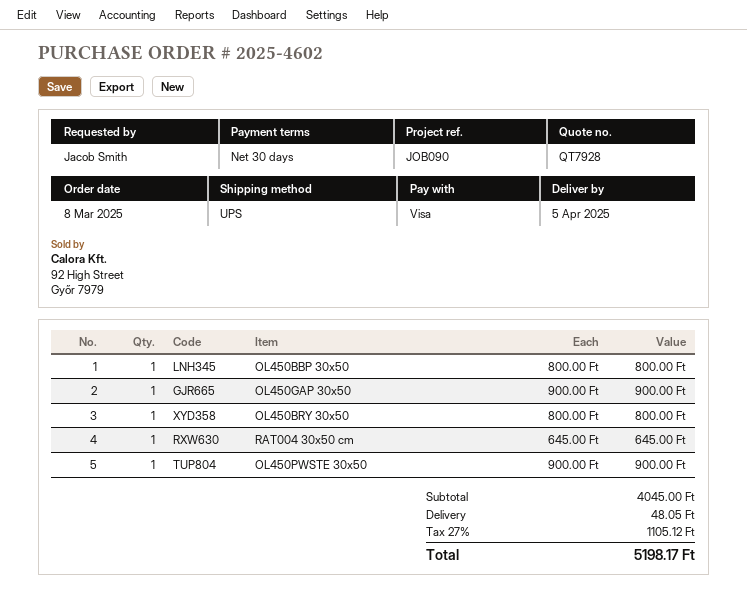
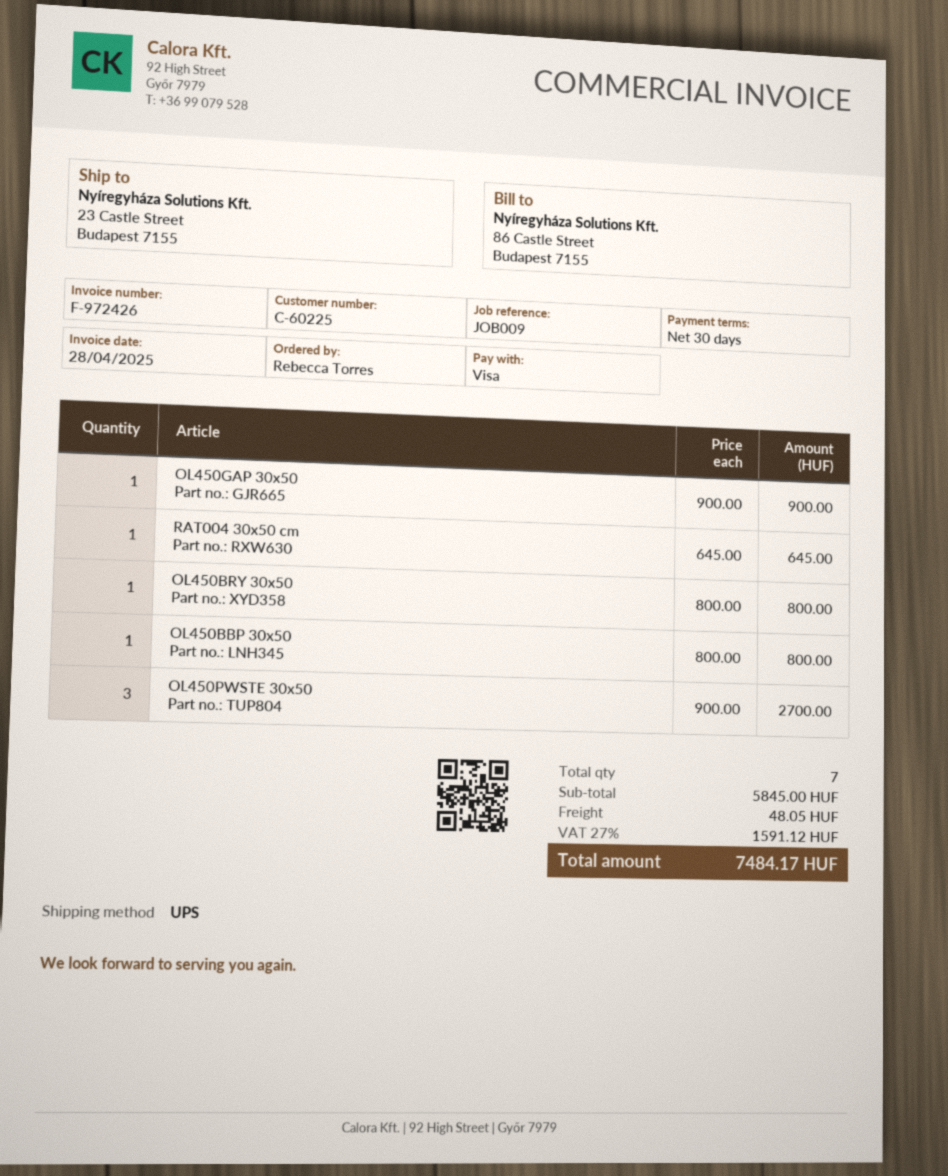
reference: JOB090 -> JOB009
ordered by: Jacob Smith -> Rebecca Torres
OL450PWSTE 30x50: 1 x 900.00 = 900.00 -> 3 x 900.00 = 2700.00
subtotal: 4045.00 -> 5845.00
tax: 27% = 1105.12 -> 27% = 1591.12
total: 5198.17 -> 7484.17

